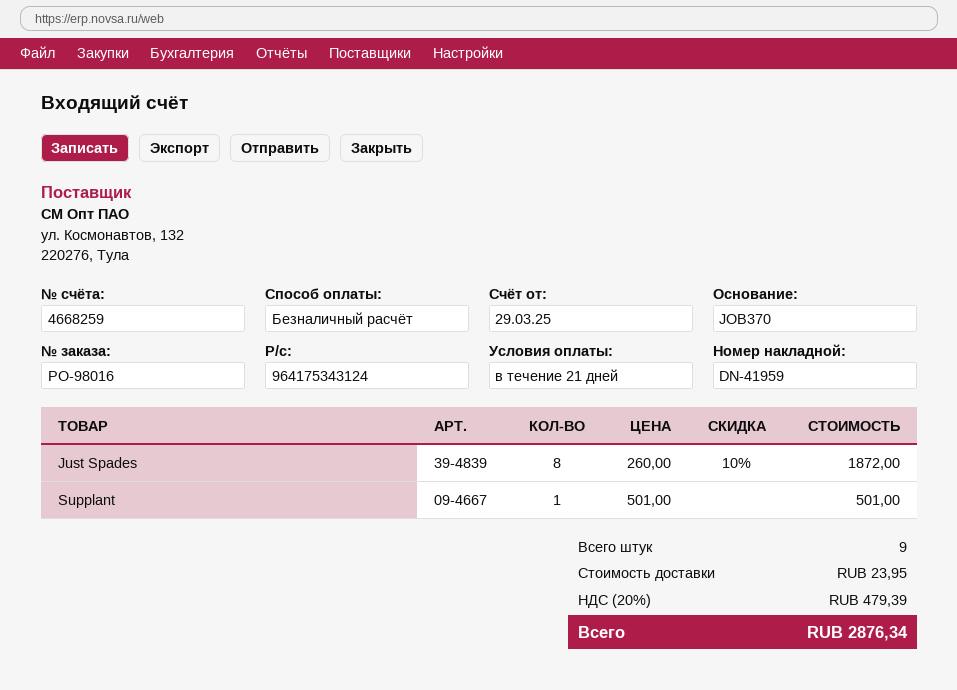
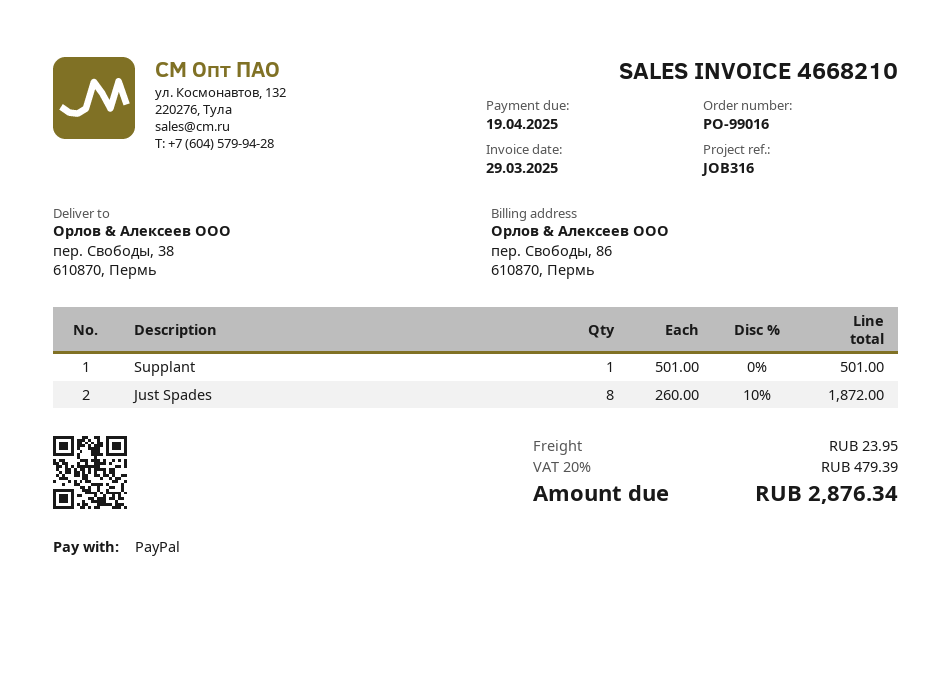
order number: PO-98016 -> PO-99016
invoice number: 4668259 -> 4668210
reference: JOB370 -> JOB316
payment method: bank transfer -> PayPal

